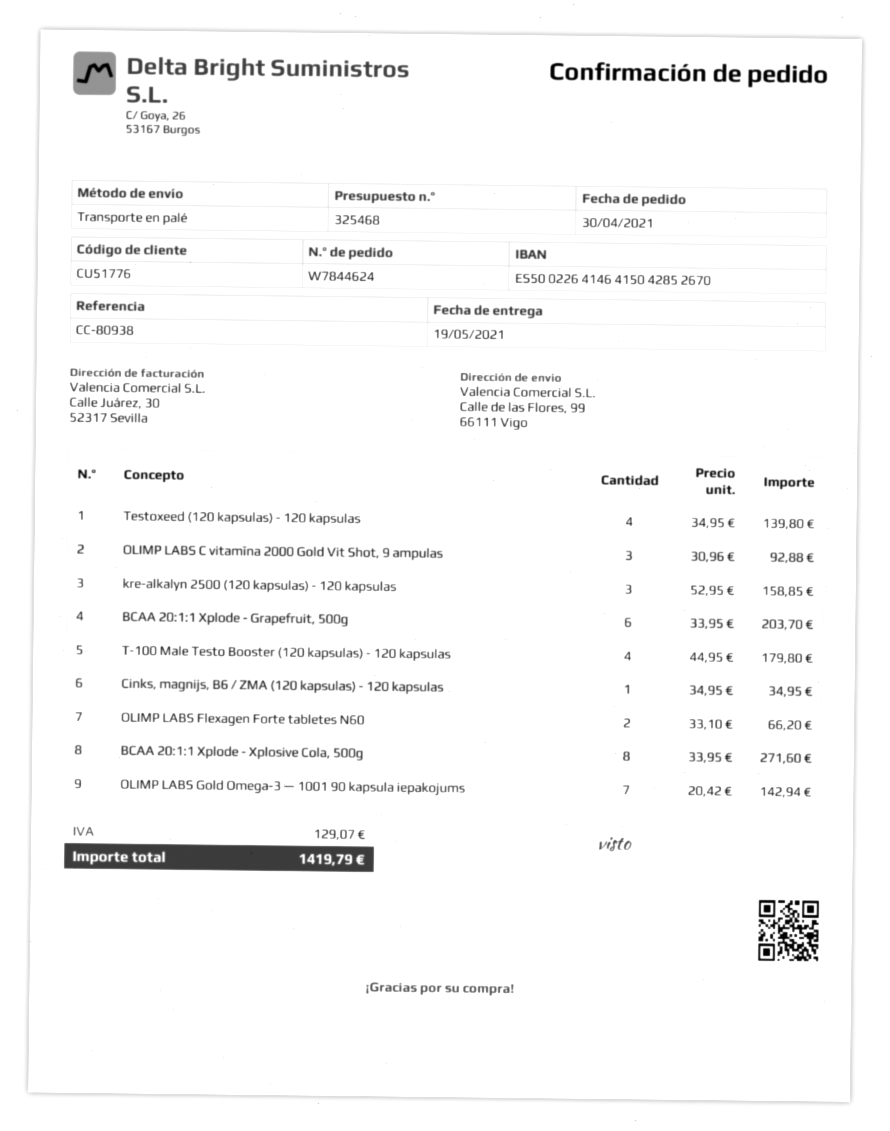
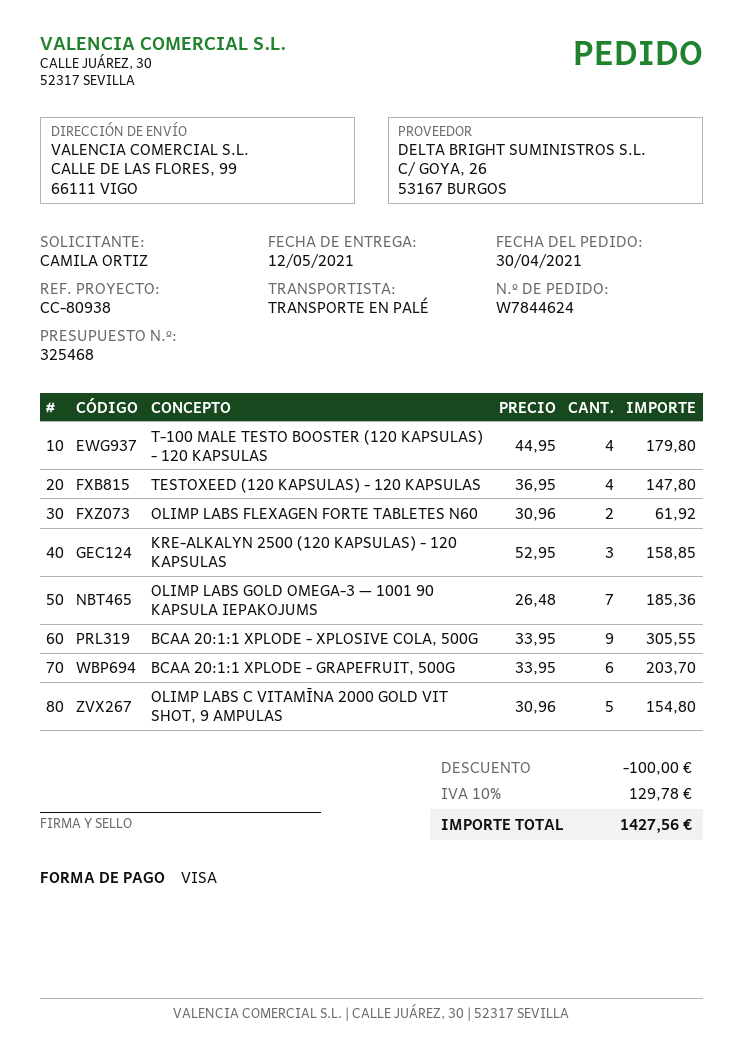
delivery date: 2021-05-19 -> 2021-05-12
Testoxeed (120 kapsulas) - 120 kapsulas: 4 x 34.95 = 139.80 -> 4 x 36.95 = 147.80
OLIMP LABS C vitamīna 2000 Gold Vit Shot, 9 ampulas: 3 x 30.96 = 92.88 -> 5 x 30.96 = 154.80
Cinks, magnijs, B6 / ZMA (120 kapsulas) - 120 kapsulas: 1 x 34.95 = 34.95 -> none
OLIMP LABS Flexagen Forte tabletes N60: 2 x 33.10 = 66.20 -> 2 x 30.96 = 61.92
BCAA 20:1:1 Xplode - Xplosive Cola, 500g: 8 x 33.95 = 271.60 -> 9 x 33.95 = 305.55
OLIMP LABS Gold Omega-3 — 1001 90 kapsula iepakojums: 7 x 20.42 = 142.94 -> 7 x 26.48 = 185.36
discount: none -> 100.00
tax: 129.07 -> 129.78
total: 1419.79 -> 1427.56

